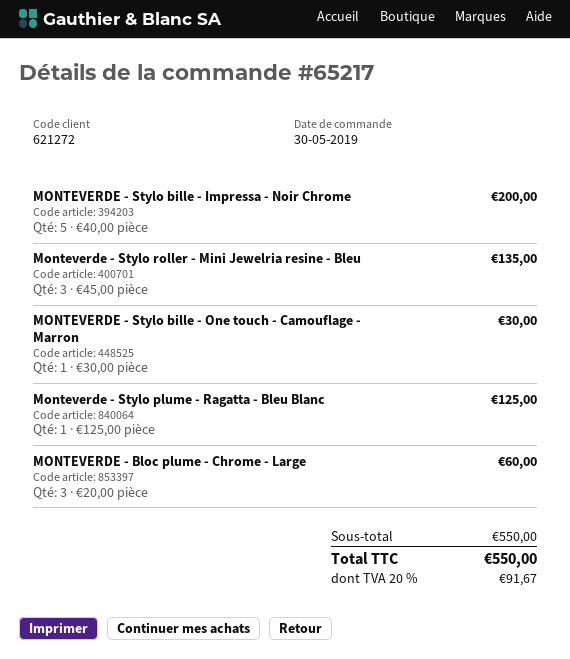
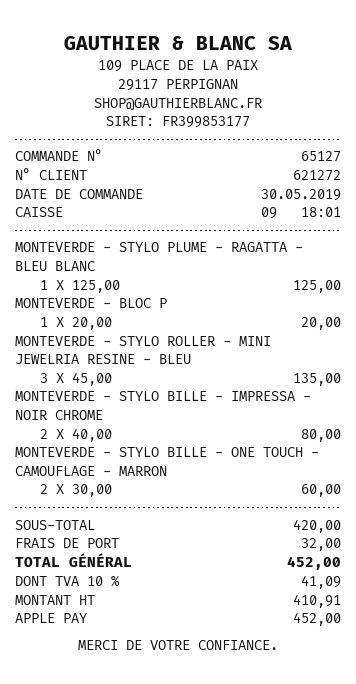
order number: 65217 -> 65127
MONTEVERDE - Stylo bille - Impressa - Noir Chrome: 5 x 40.00 = 200.00 -> 2 x 40.00 = 80.00
MONTEVERDE - Stylo bille - One touch - Camouflage - Marron: 1 x 30.00 = 30.00 -> 2 x 30.00 = 60.00
MONTEVERDE - Bloc plume - Chrome - Large: 3 x 20.00 = 60.00 -> 1 x 20.00 = 20.00
subtotal: 550.00 -> 420.00
shipping: none -> 32.00
tax: 20% = 91.67 -> 10% = 41.09
total: 550.00 -> 452.00

